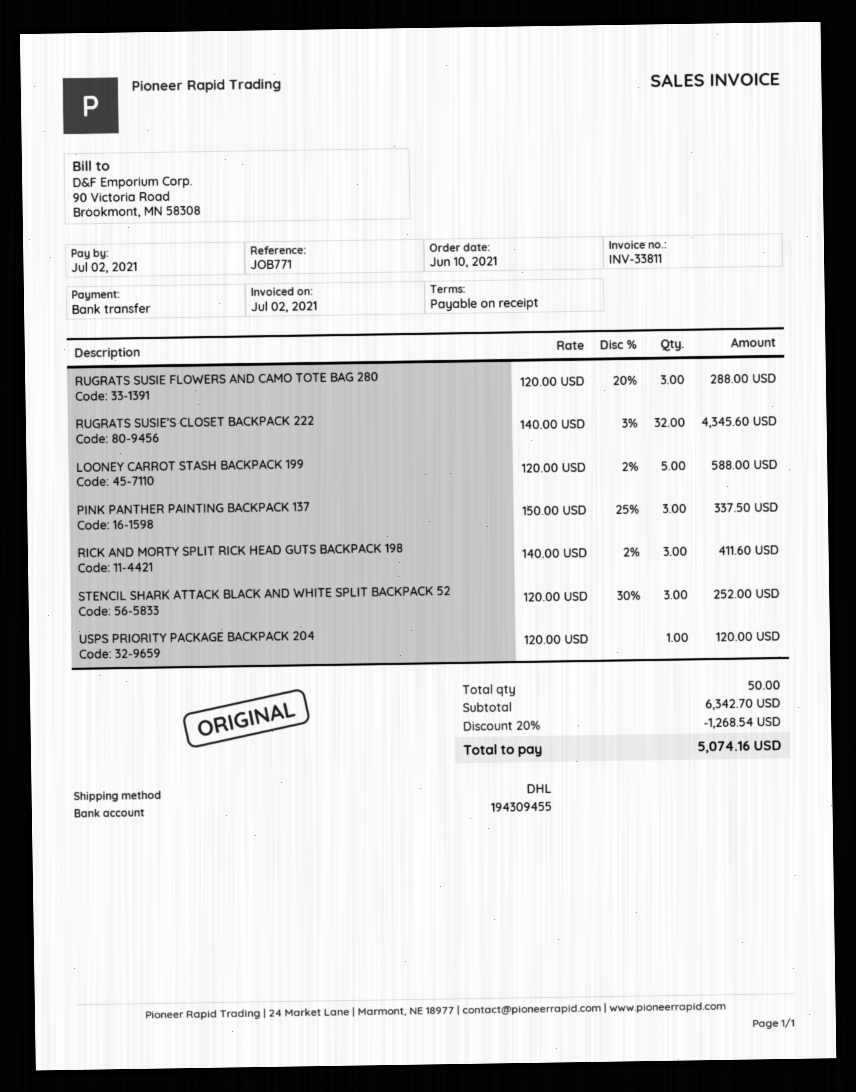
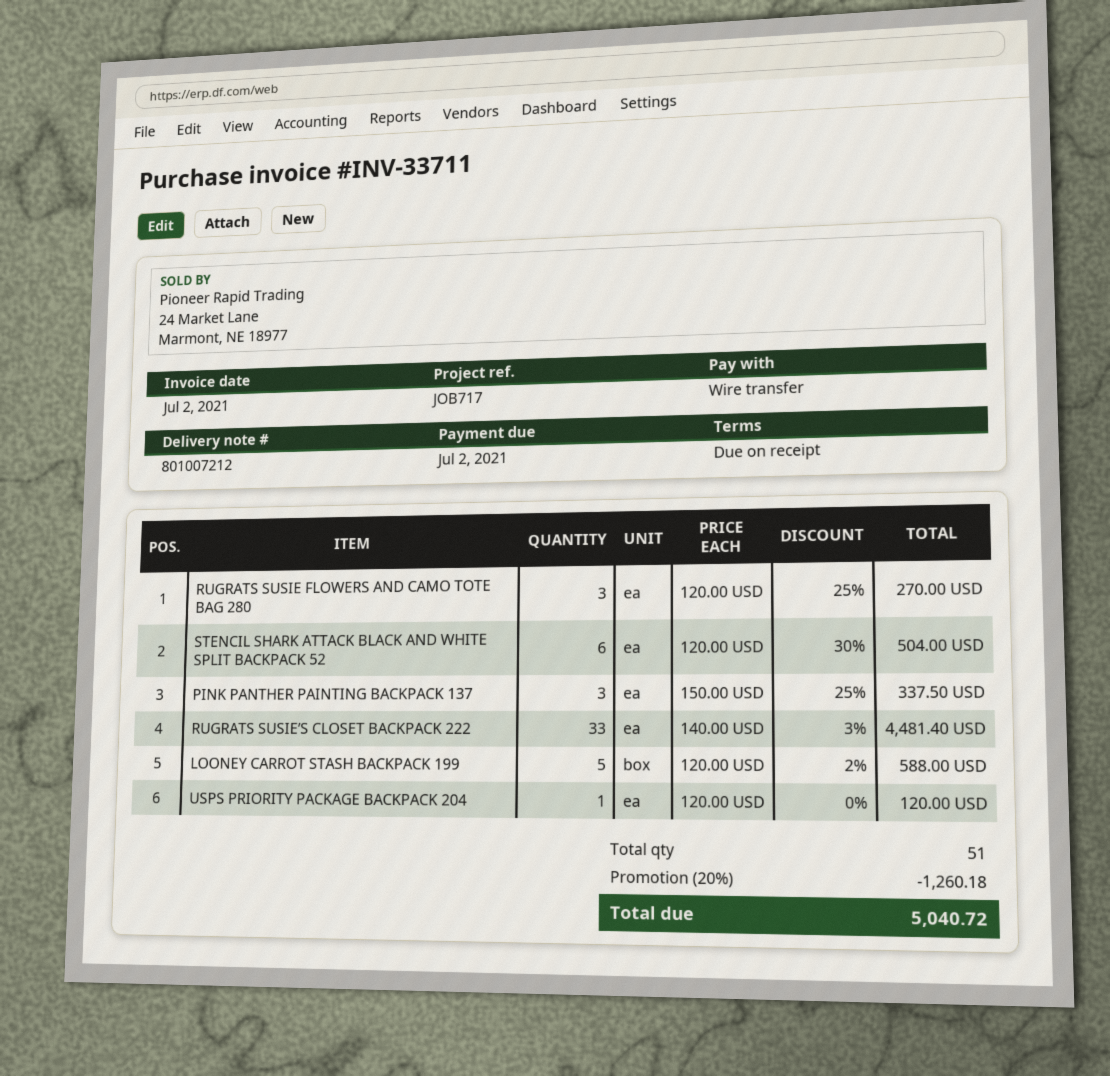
invoice number: INV-33811 -> INV-33711
reference: JOB771 -> JOB717
RUGRATS SUSIE FLOWERS AND CAMO TOTE BAG 280: 3 x 120.00 - 20% = 288.00 -> 3 x 120.00 - 25% = 270.00
RUGRATS SUSIE’S CLOSET BACKPACK 222: 32 x 140.00 - 3% = 4345.60 -> 33 x 140.00 - 3% = 4481.40
RICK AND MORTY SPLIT RICK HEAD GUTS BACKPACK 198: 3 x 140.00 - 2% = 411.60 -> none
STENCIL SHARK ATTACK BLACK AND WHITE SPLIT BACKPACK 52: 3 x 120.00 - 30% = 252.00 -> 6 x 120.00 - 30% = 504.00
total quantity: 50 -> 51
discount: 20% = 1268.54 -> 20% = 1260.18
total: 5074.16 -> 5040.72

